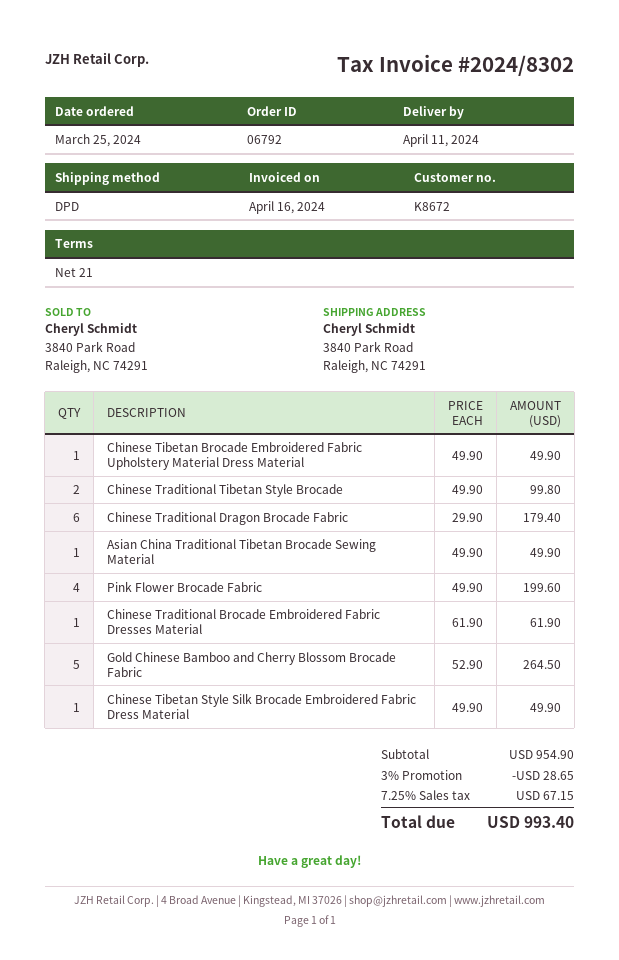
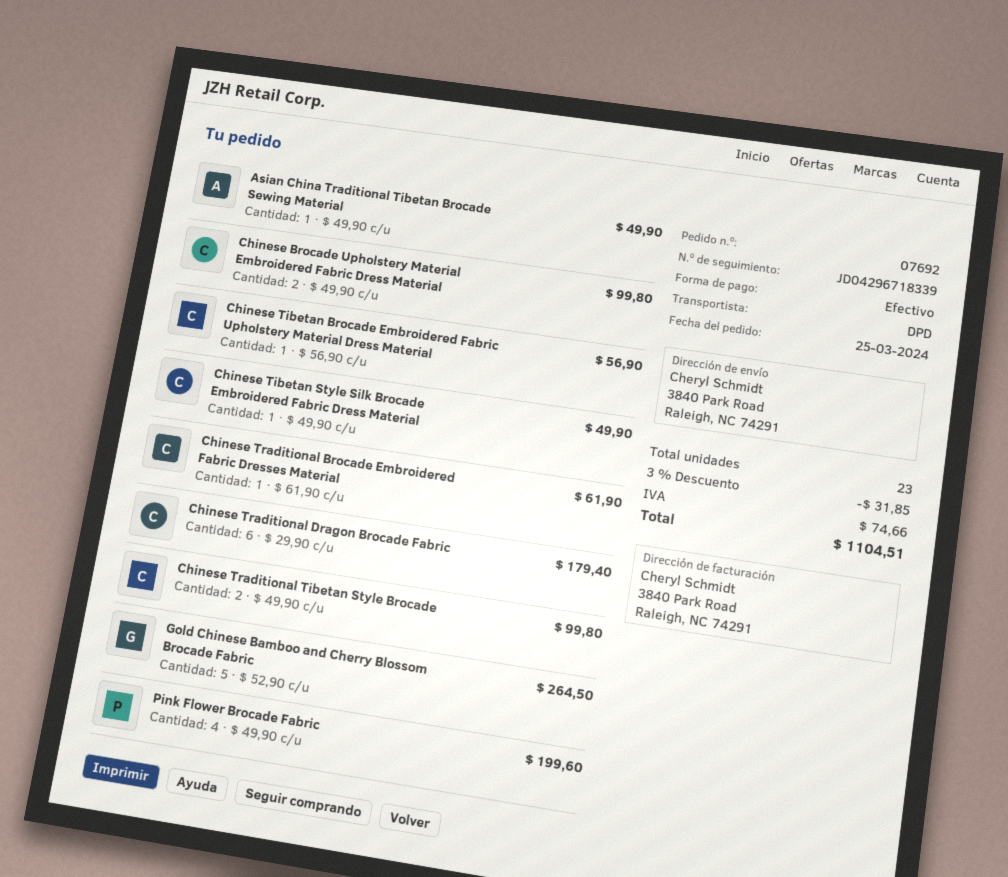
order number: 06792 -> 07692
Chinese Tibetan Brocade Embroidered Fabric Upholstery Material Dress Material: 1 x 49.90 = 49.90 -> 1 x 56.90 = 56.90
Chinese Brocade Upholstery Material Embroidered Fabric Dress Material: none -> 2 x 49.90 = 99.80
discount: 3% = 28.65 -> 3% = 31.85
tax: 67.15 -> 74.66
total: 993.40 -> 1104.51

